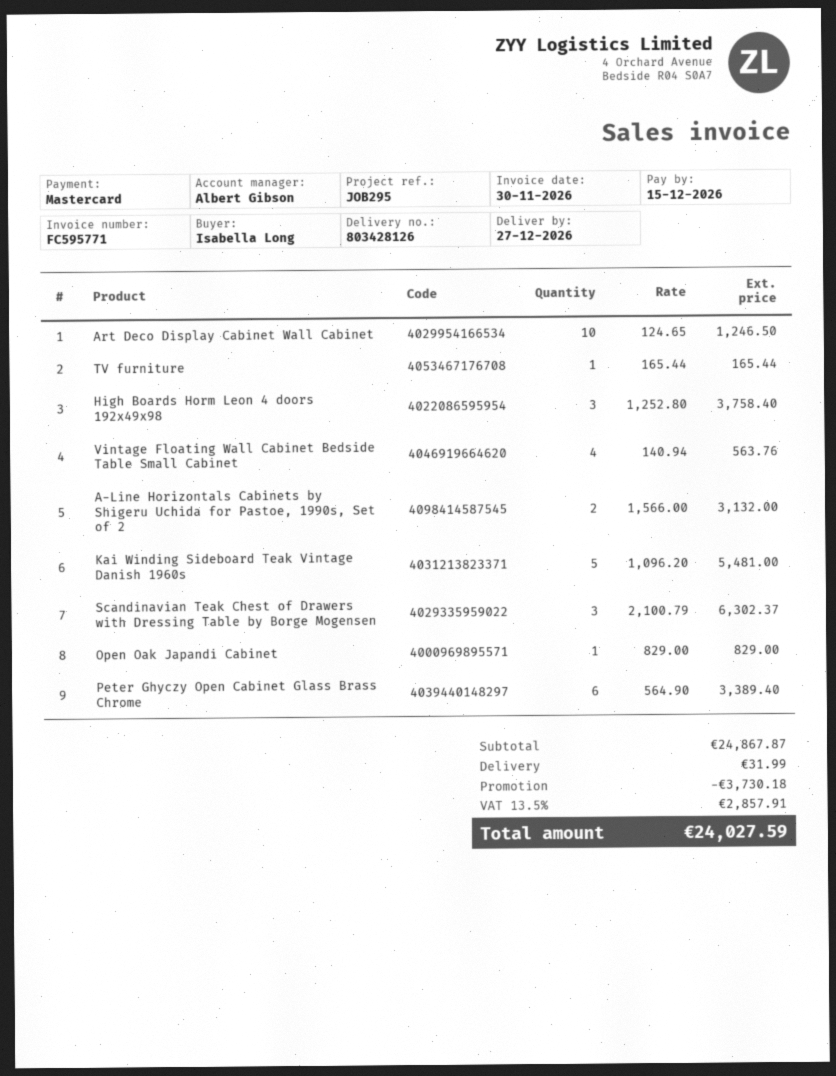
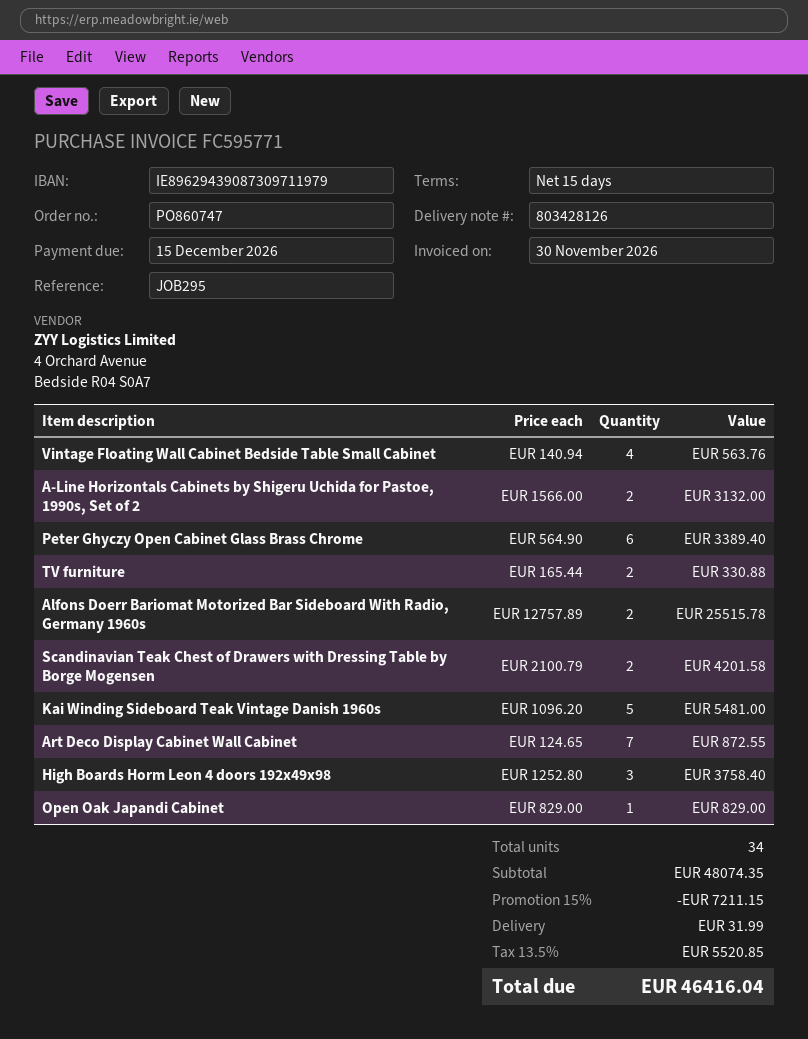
Art Deco Display Cabinet Wall Cabinet: 10 x 124.65 = 1246.50 -> 7 x 124.65 = 872.55
TV furniture: 1 x 165.44 = 165.44 -> 2 x 165.44 = 330.88
Scandinavian Teak Chest of Drawers with Dressing Table by Borge Mogensen: 3 x 2100.79 = 6302.37 -> 2 x 2100.79 = 4201.58
Alfons Doerr Bariomat Motorized Bar Sideboard With Radio, Germany 1960s: none -> 2 x 12757.89 = 25515.78
subtotal: 24867.87 -> 48074.35
discount: 3730.18 -> 7211.15
tax: 13.5% = 2857.91 -> 13.5% = 5520.85
total: 24027.59 -> 46416.04

